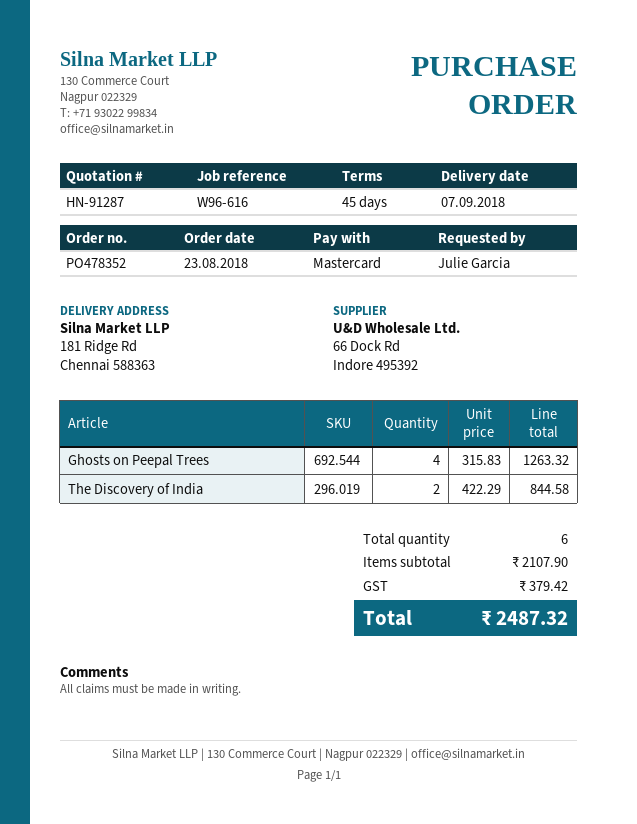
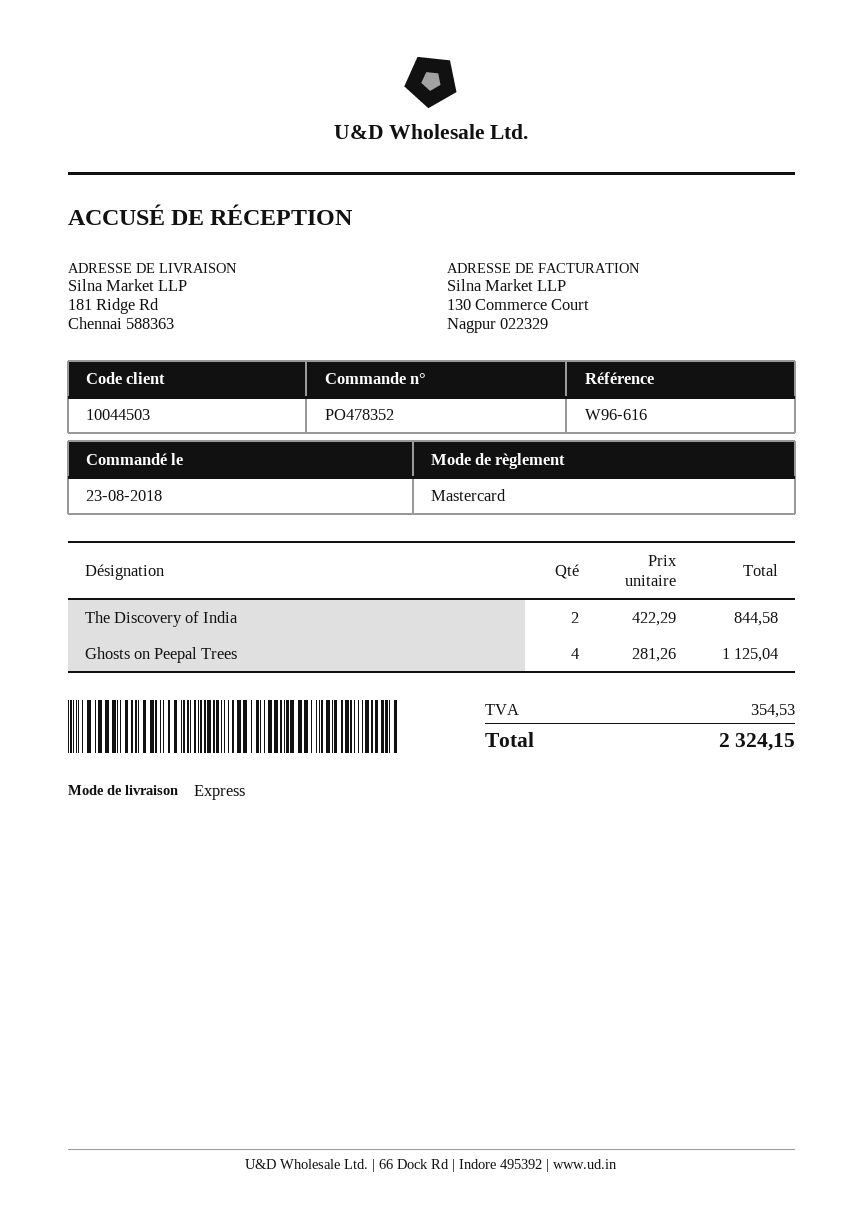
Ghosts on Peepal Trees: 4 x 315.83 = 1263.32 -> 4 x 281.26 = 1125.04
tax: 379.42 -> 354.53
total: 2487.32 -> 2324.15

